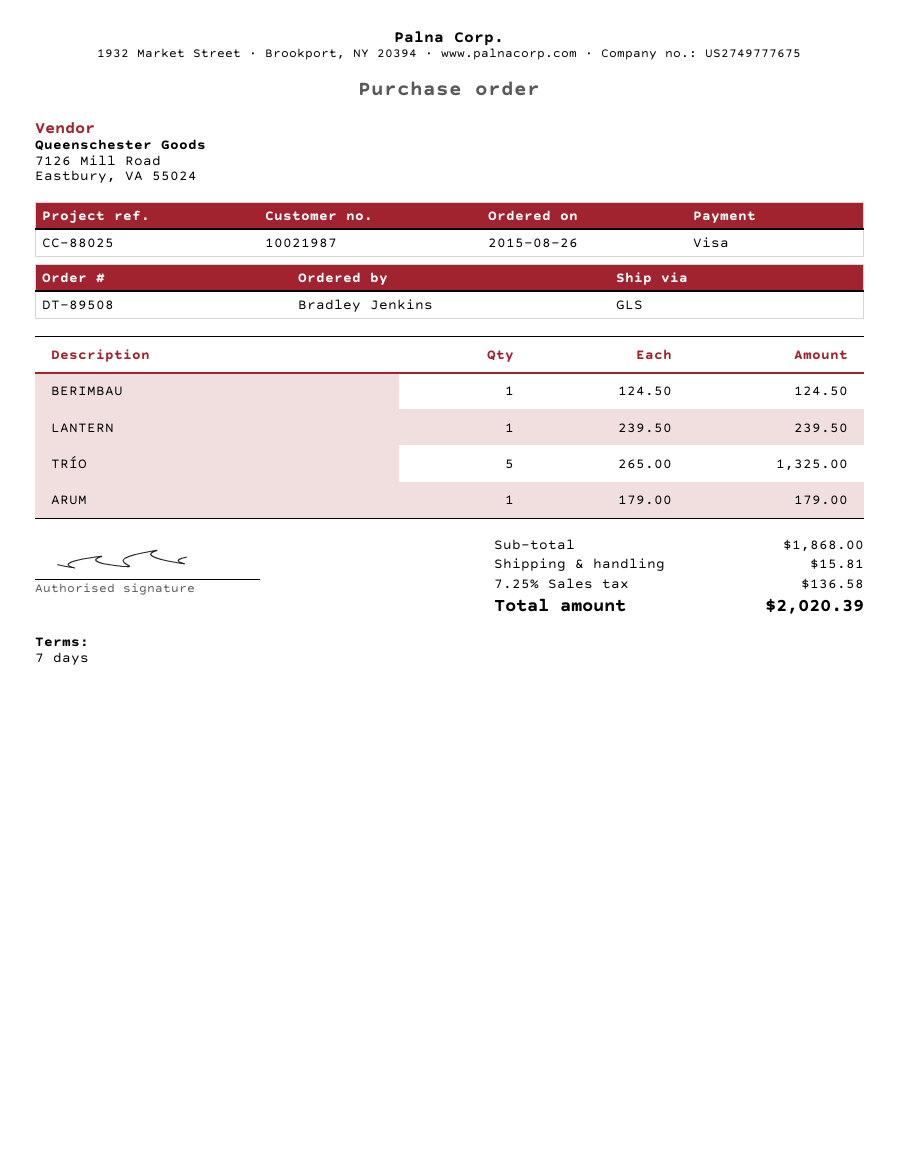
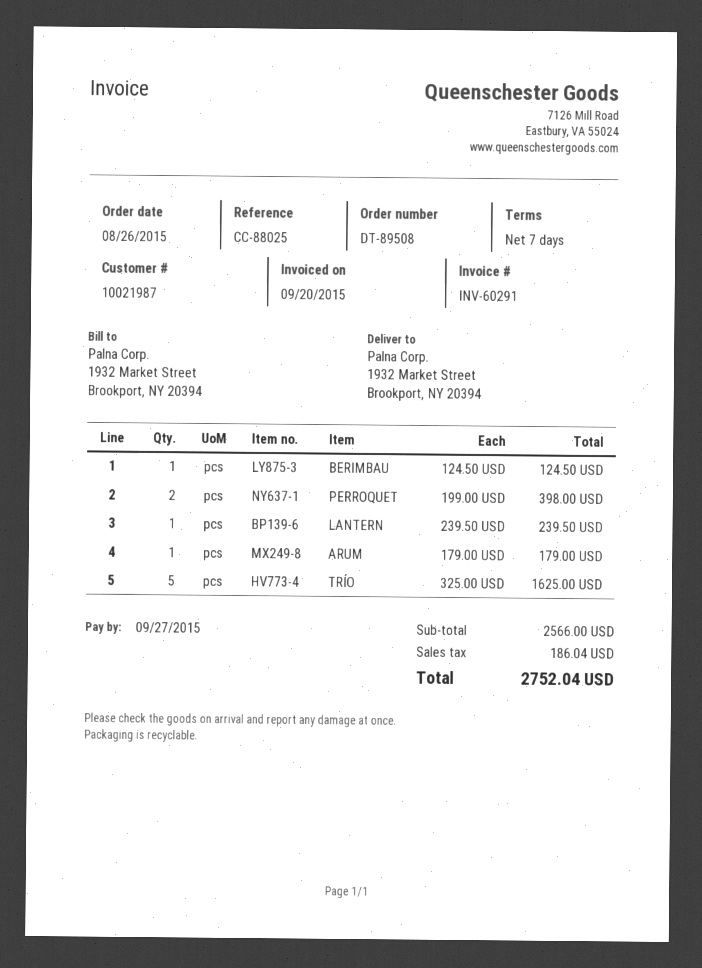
TRÍO: 5 x 265.00 = 1325.00 -> 5 x 325.00 = 1625.00
PERROQUET: none -> 2 x 199.00 = 398.00
subtotal: 1868.00 -> 2566.00
shipping: 15.81 -> none
tax: 136.58 -> 186.04
total: 2020.39 -> 2752.04

